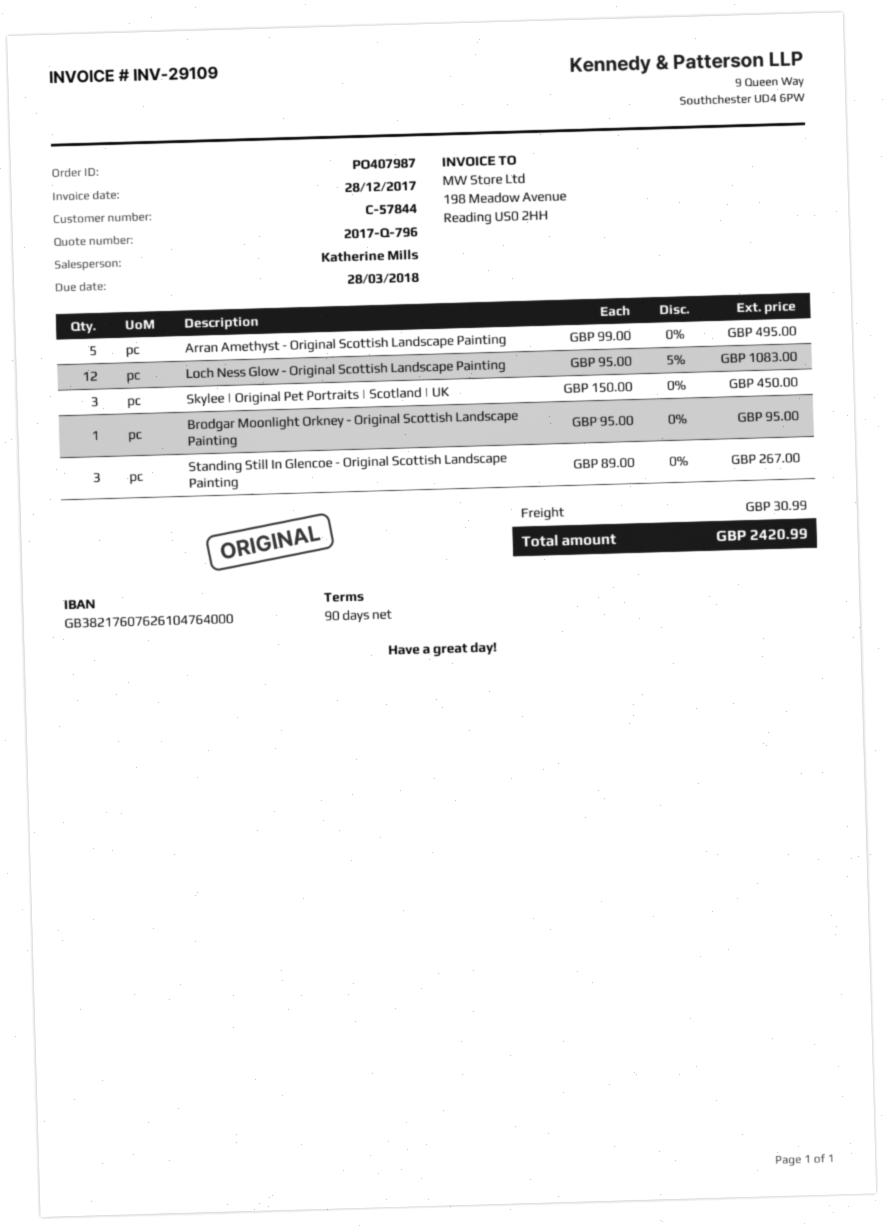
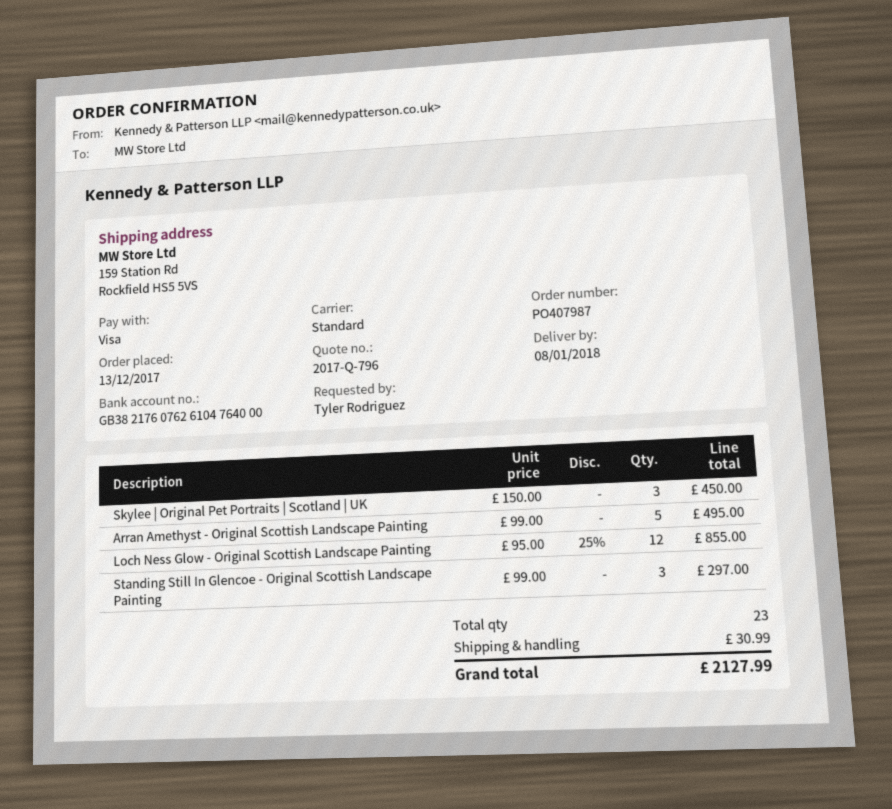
Loch Ness Glow - Original Scottish Landscape Painting: 12 x 95.00 - 5% = 1083.00 -> 12 x 95.00 - 25% = 855.00
Brodgar Moonlight Orkney - Original Scottish Landscape Painting: 1 x 95.00 = 95.00 -> none
Standing Still In Glencoe - Original Scottish Landscape Painting: 3 x 89.00 = 267.00 -> 3 x 99.00 = 297.00
total: 2420.99 -> 2127.99

